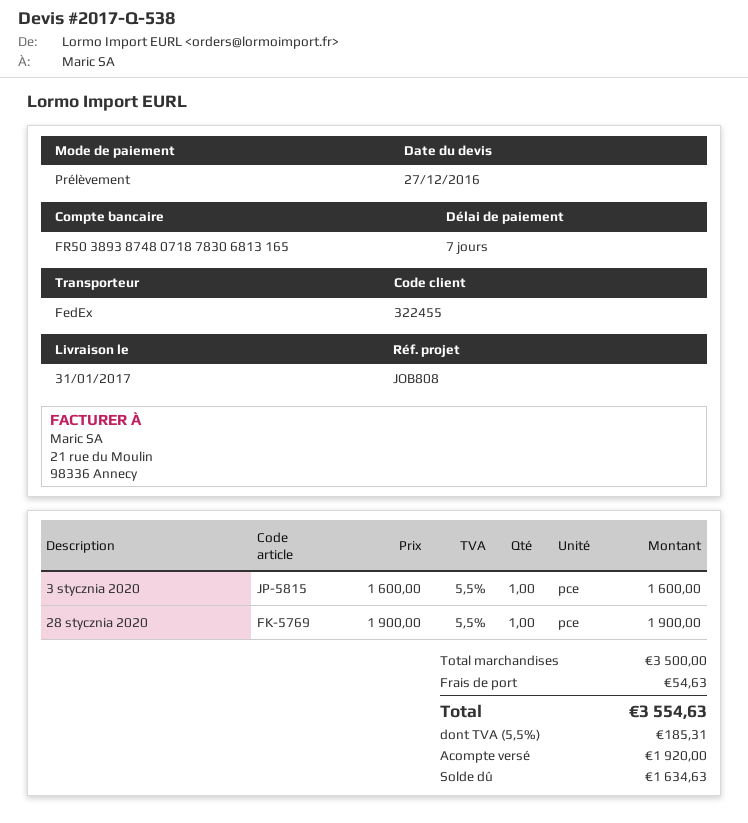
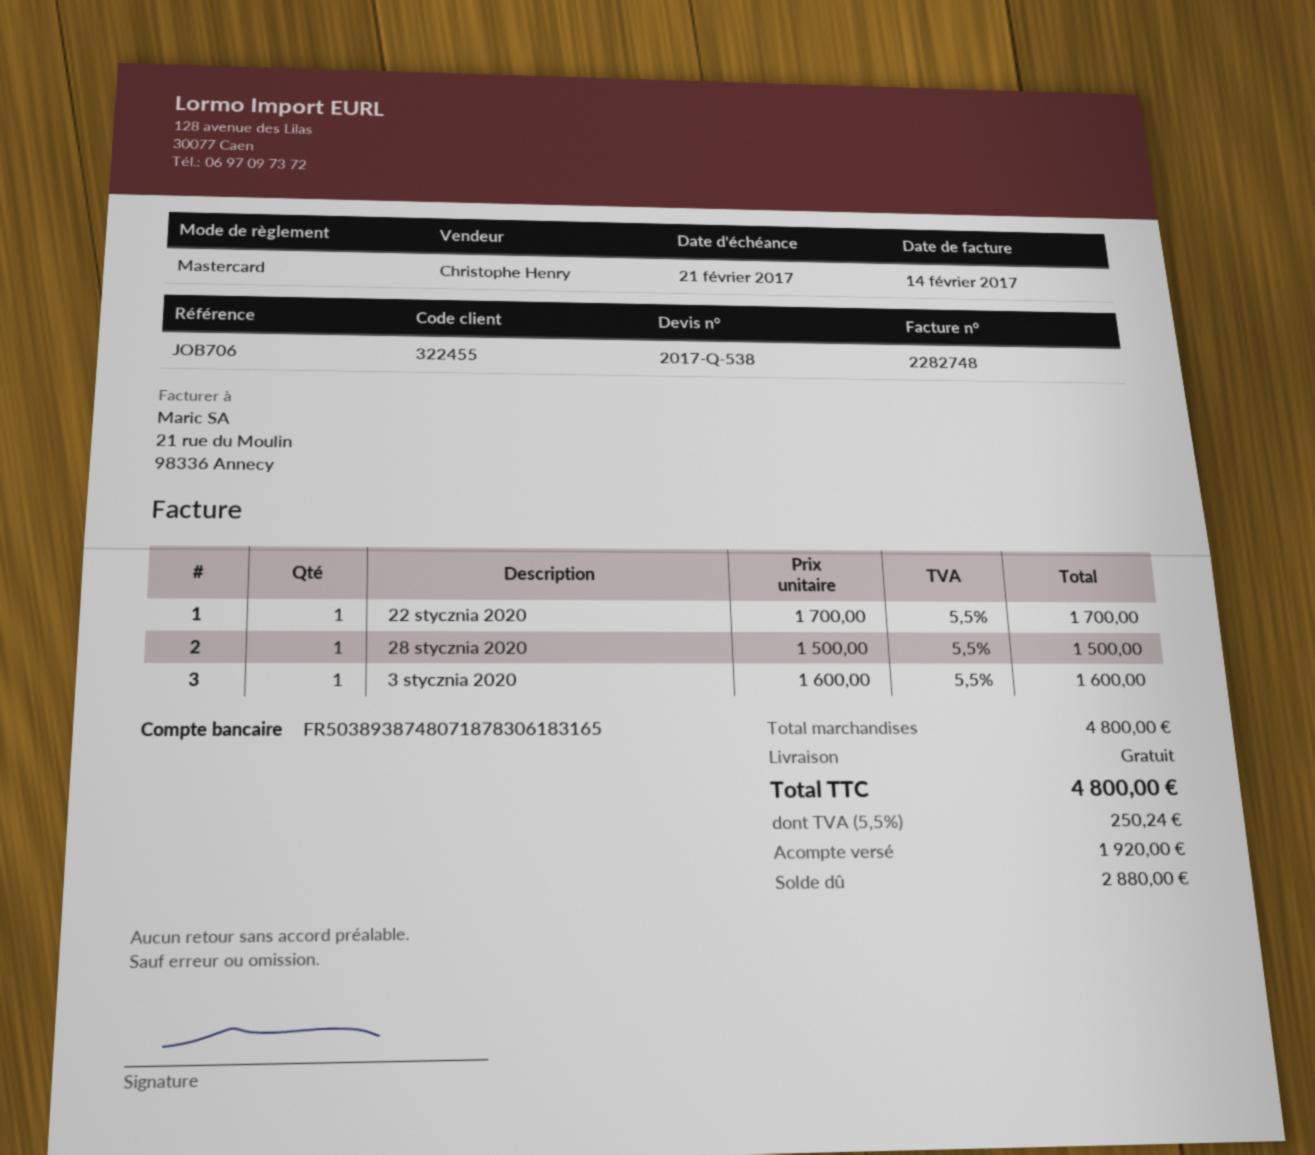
reference: JOB808 -> JOB706
payment method: direct debit -> Mastercard
bank account: FR5038938748071878306813165 -> FR5038938748071878306183165
28 stycznia 2020: 1 x 1900.00 = 1900.00 -> 1 x 1500.00 = 1500.00
22 stycznia 2020: none -> 1 x 1700.00 = 1700.00
subtotal: 3500.00 -> 4800.00
shipping: 54.63 -> 0.00
tax: 5.5% = 185.31 -> 5.5% = 250.24
total: 3554.63 -> 4800.00
balance: 1634.63 -> 2880.00

